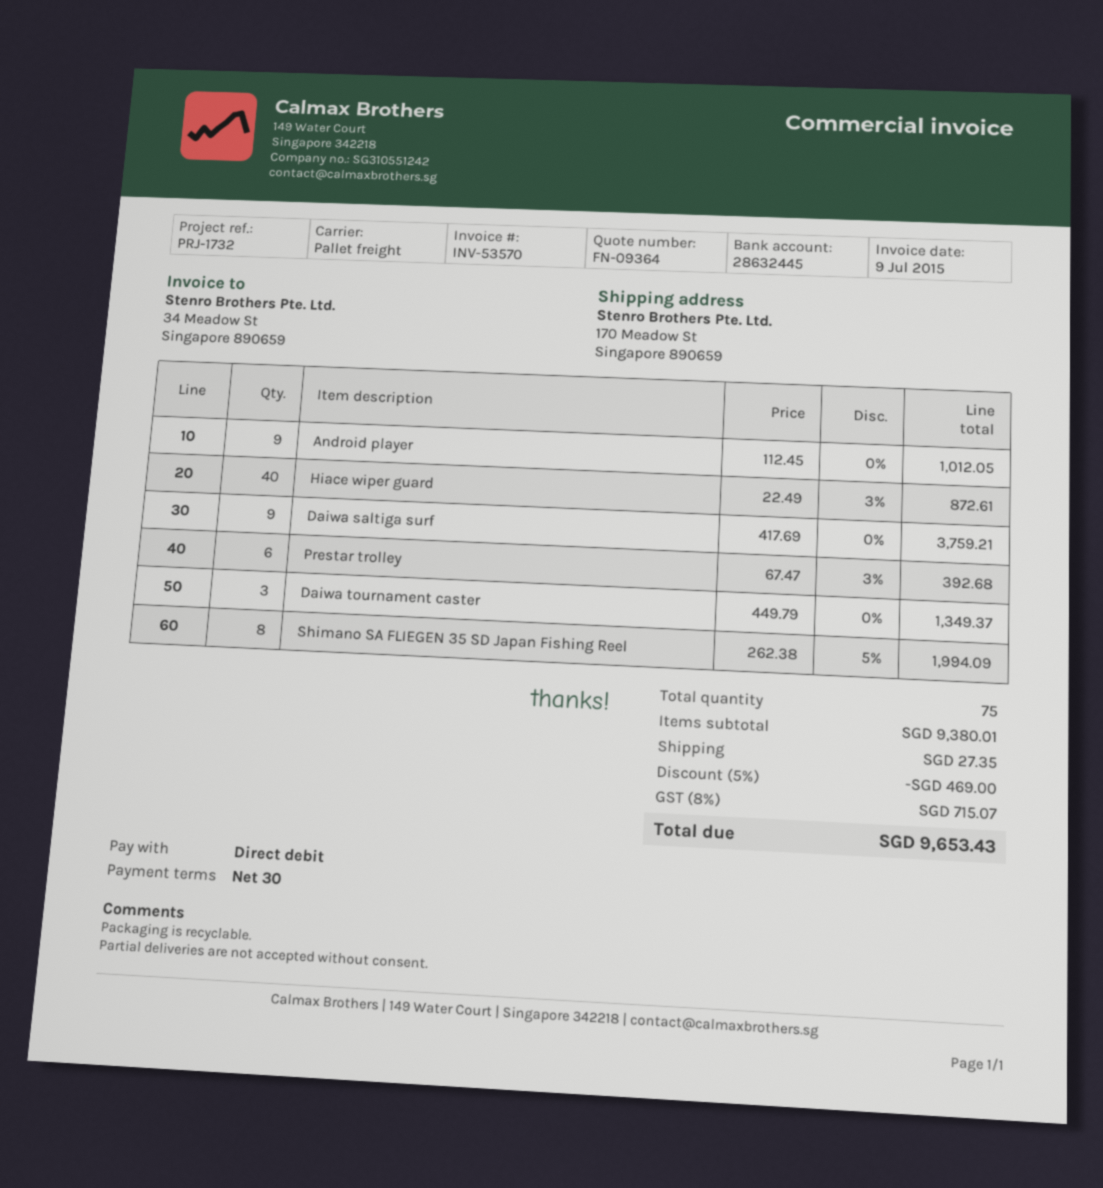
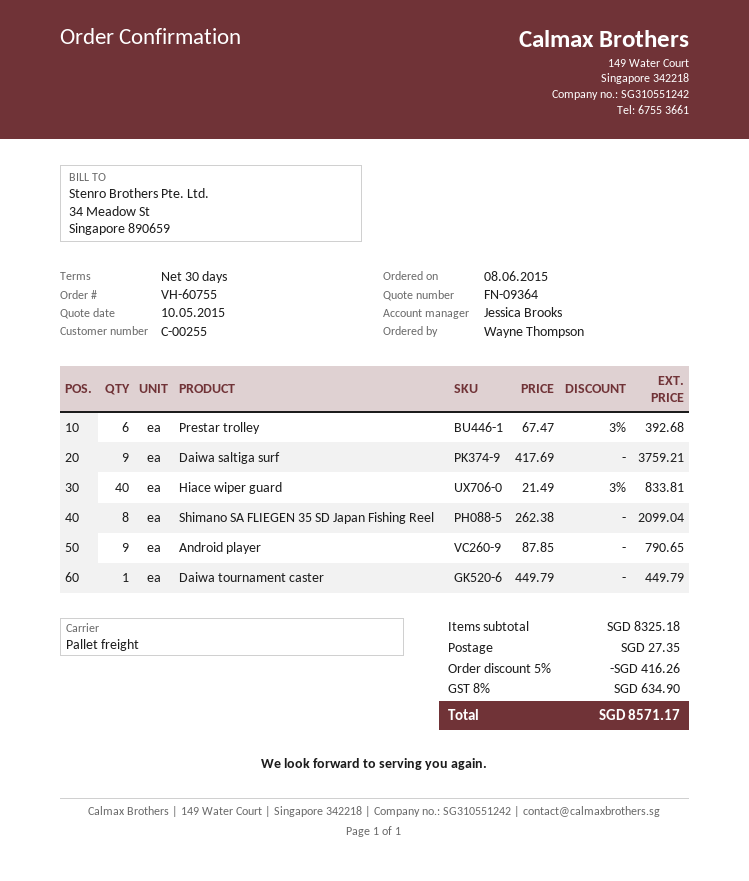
Android player: 9 x 112.45 = 1012.05 -> 9 x 87.85 = 790.65
Hiace wiper guard: 40 x 22.49 - 3% = 872.61 -> 40 x 21.49 - 3% = 833.81
Daiwa tournament caster: 3 x 449.79 = 1349.37 -> 1 x 449.79 = 449.79
Shimano SA FLIEGEN 35 SD Japan Fishing Reel: 8 x 262.38 - 5% = 1994.09 -> 8 x 262.38 = 2099.04
subtotal: 9380.01 -> 8325.18
discount: 5% = 469.00 -> 5% = 416.26
tax: 8% = 715.07 -> 8% = 634.90
total: 9653.43 -> 8571.17

